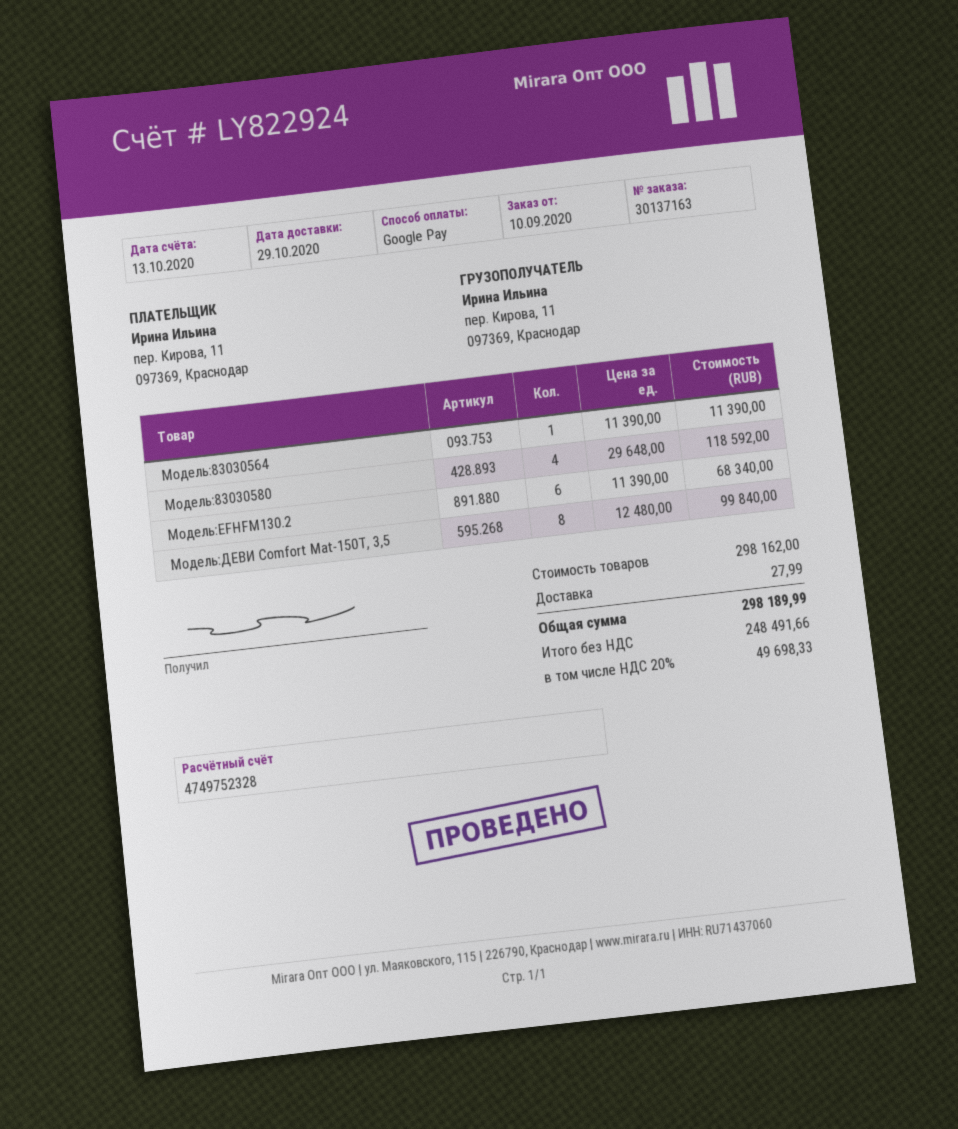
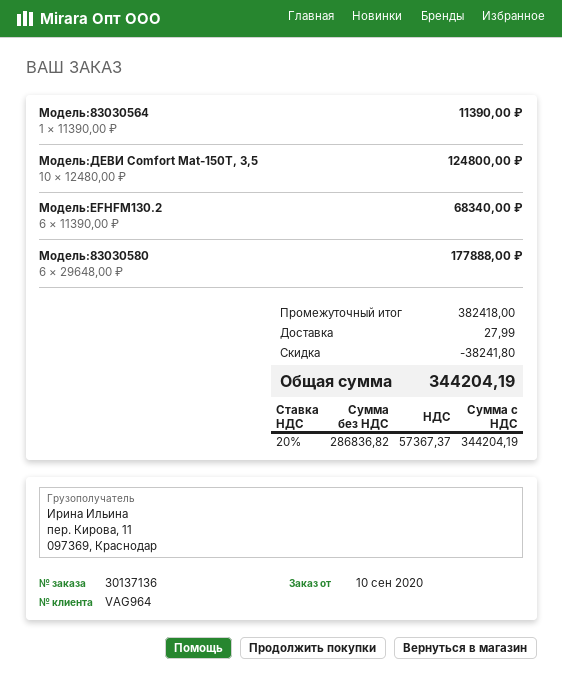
order number: 30137163 -> 30137136
Модель:83030580: 4 x 29648.00 = 118592.00 -> 6 x 29648.00 = 177888.00
Модель:ДЕВИ Comfort Mat-150T, 3,5: 8 x 12480.00 = 99840.00 -> 10 x 12480.00 = 124800.00
subtotal: 298162.00 -> 382418.00
discount: none -> 38241.80
net: 248491.66 -> 286836.82
tax: 20% = 49698.33 -> 20% = 57367.37
total: 298189.99 -> 344204.19

